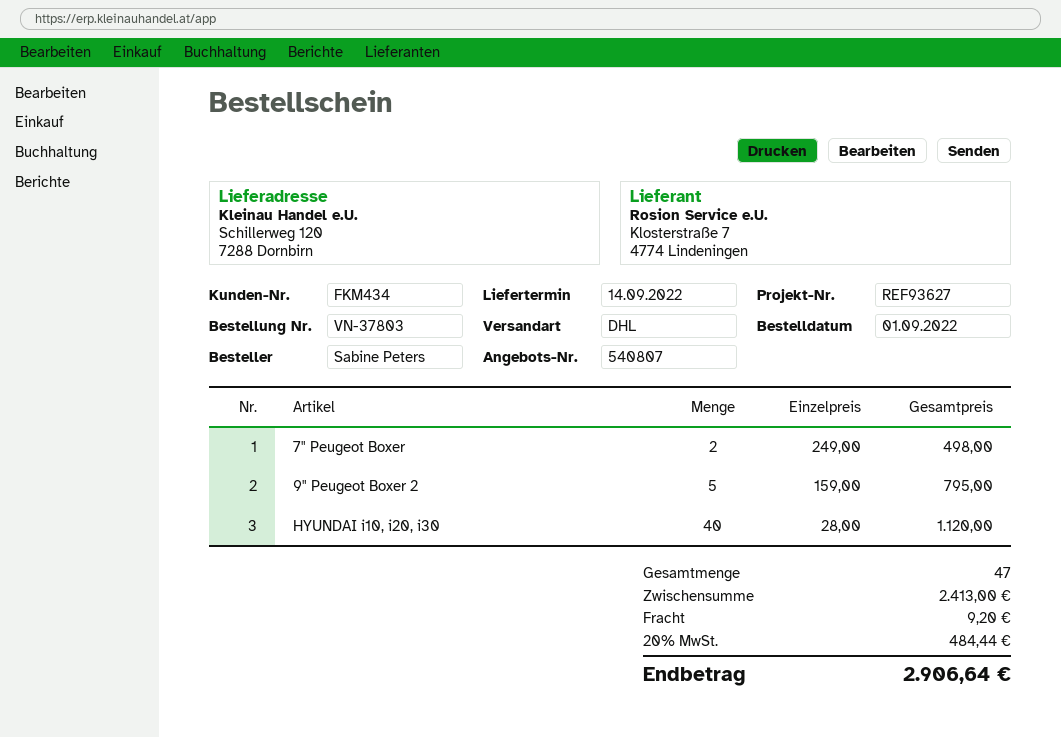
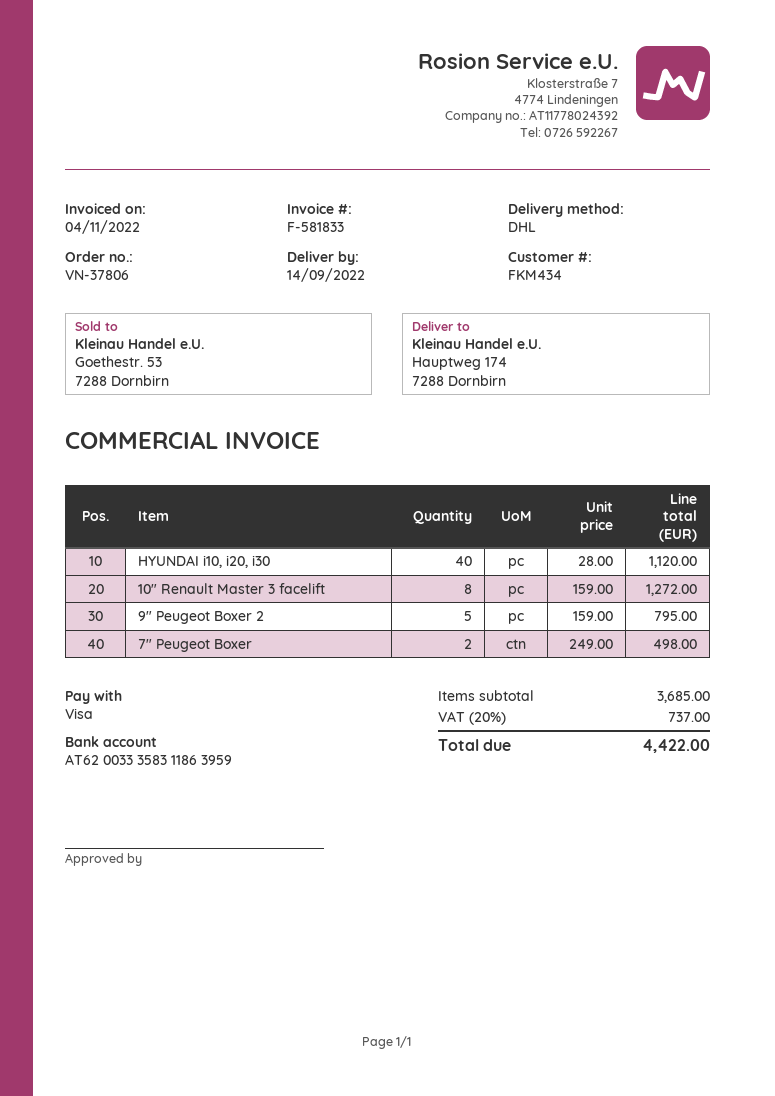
order number: VN-37803 -> VN-37806
ship to: Schillerweg 120, 7288 Dornbirn -> Hauptweg 174, 7288 Dornbirn
10" Renault Master 3 facelift: none -> 8 x 159.00 = 1272.00
subtotal: 2413.00 -> 3685.00
shipping: 9.20 -> none
tax: 20% = 484.44 -> 20% = 737.00
total: 2906.64 -> 4422.00

